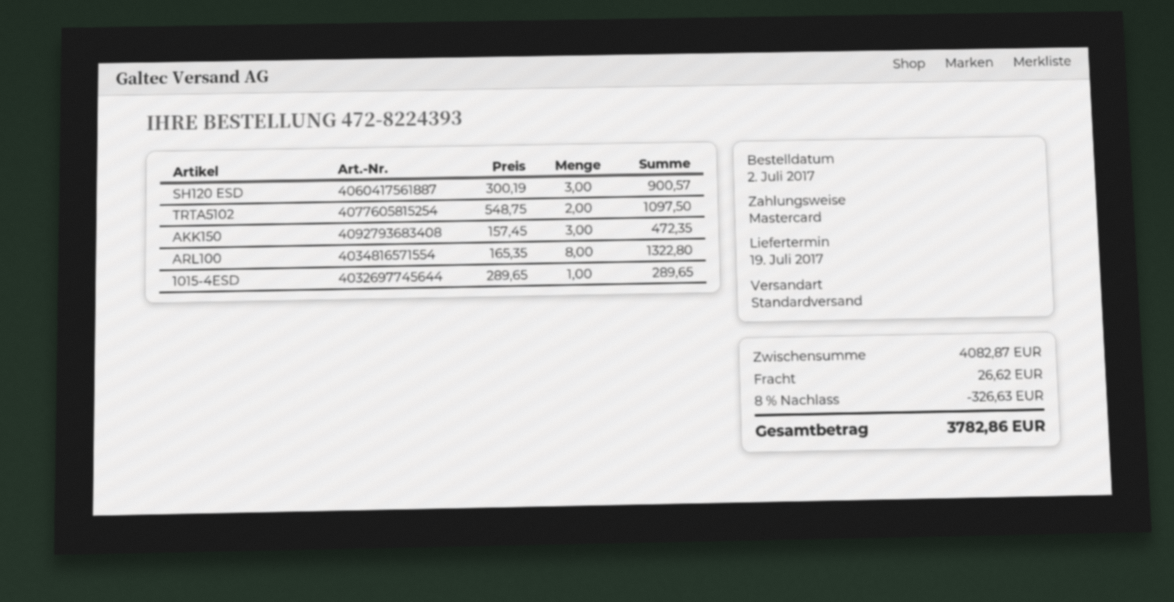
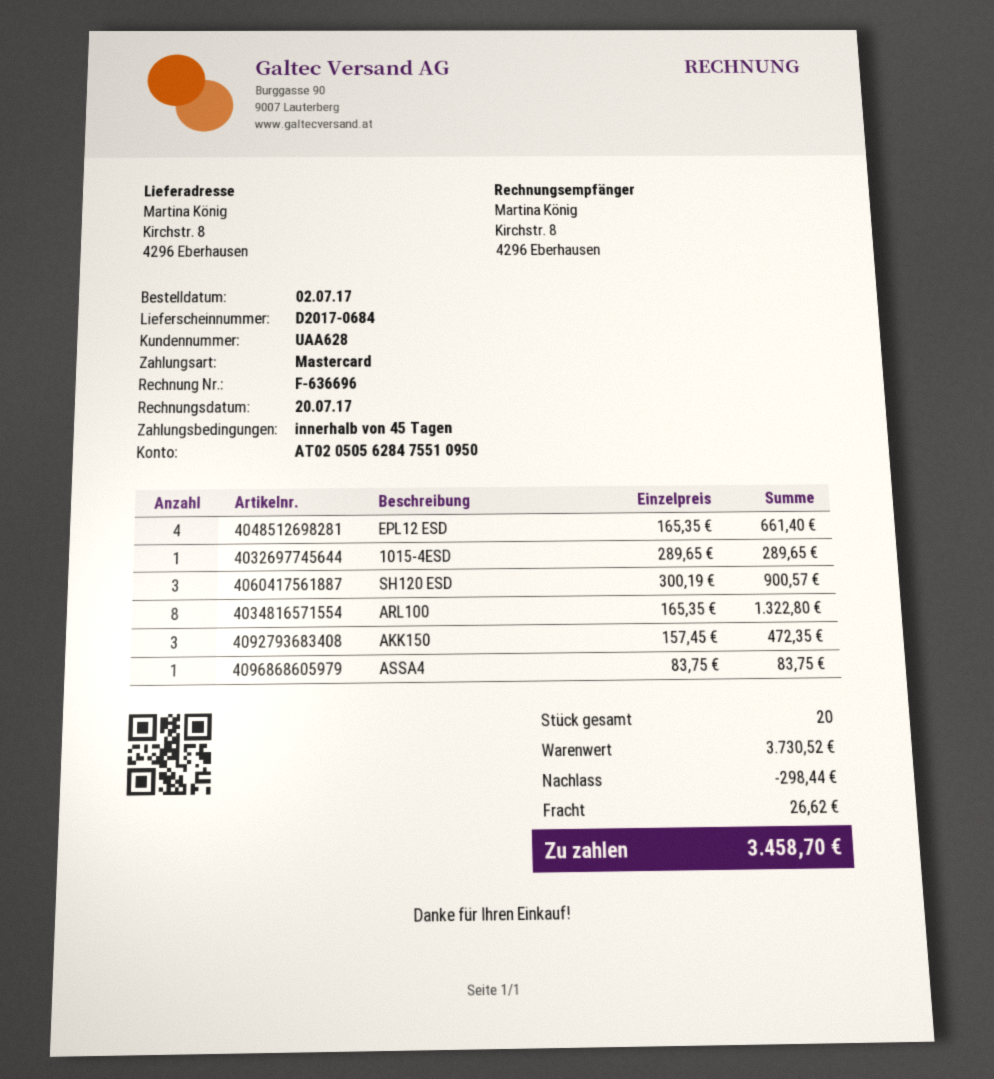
TRTA5102: 2 x 548.75 = 1097.50 -> none
EPL12 ESD: none -> 4 x 165.35 = 661.40
ASSA4: none -> 1 x 83.75 = 83.75
subtotal: 4082.87 -> 3730.52
discount: 326.63 -> 298.44
total: 3782.86 -> 3458.70

